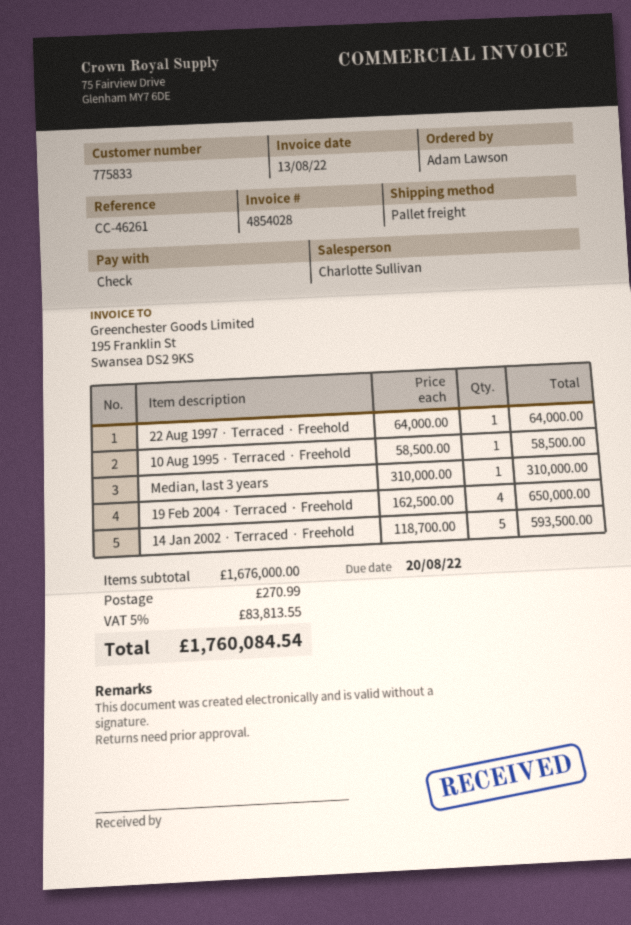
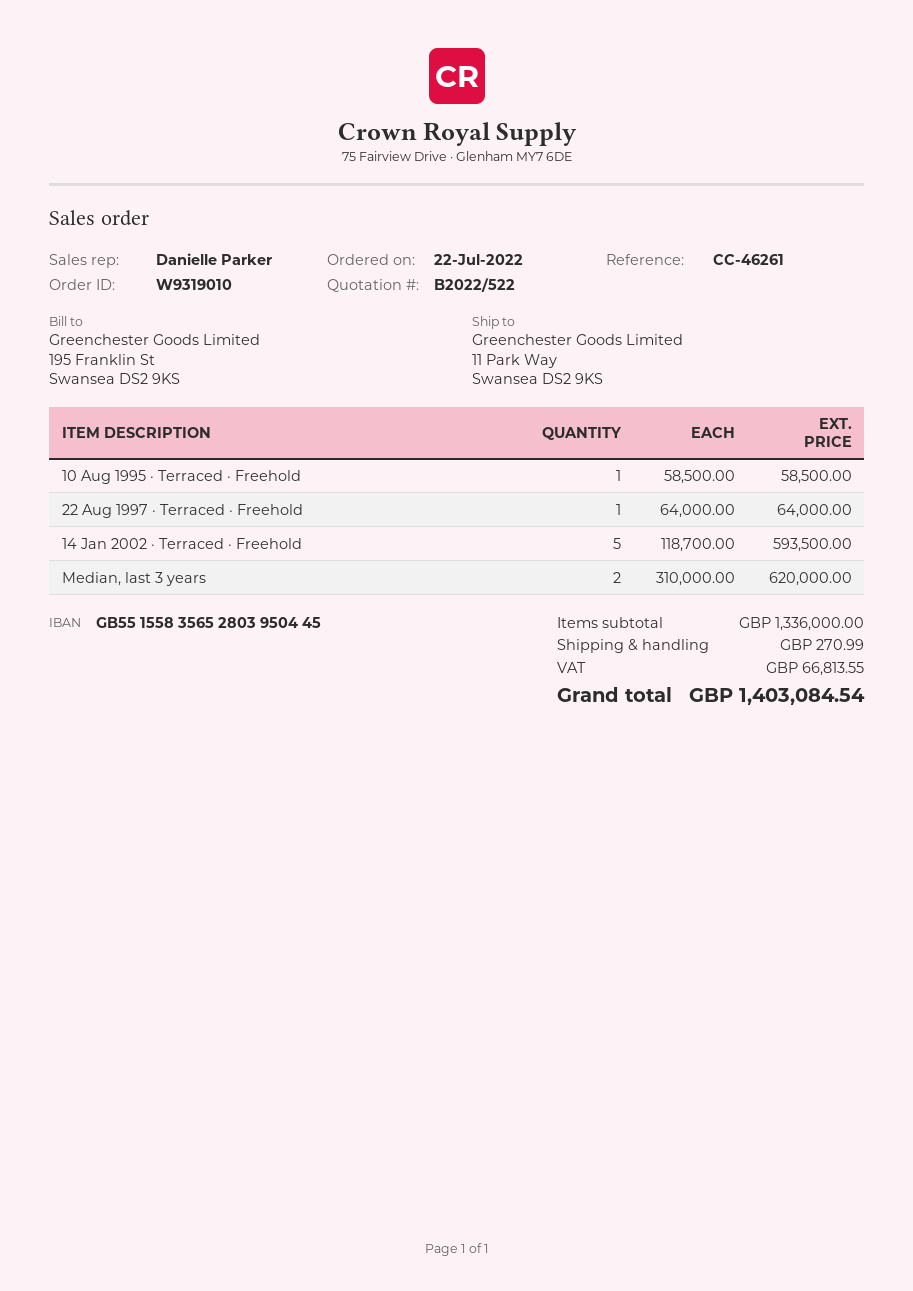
sales rep: Charlotte Sullivan -> Danielle Parker
Median, last 3 years: 1 x 310000.00 = 310000.00 -> 2 x 310000.00 = 620000.00
19 Feb 2004 · Terraced · Freehold: 4 x 162500.00 = 650000.00 -> none
subtotal: 1676000.00 -> 1336000.00
tax: 83813.55 -> 66813.55
total: 1760084.54 -> 1403084.54

